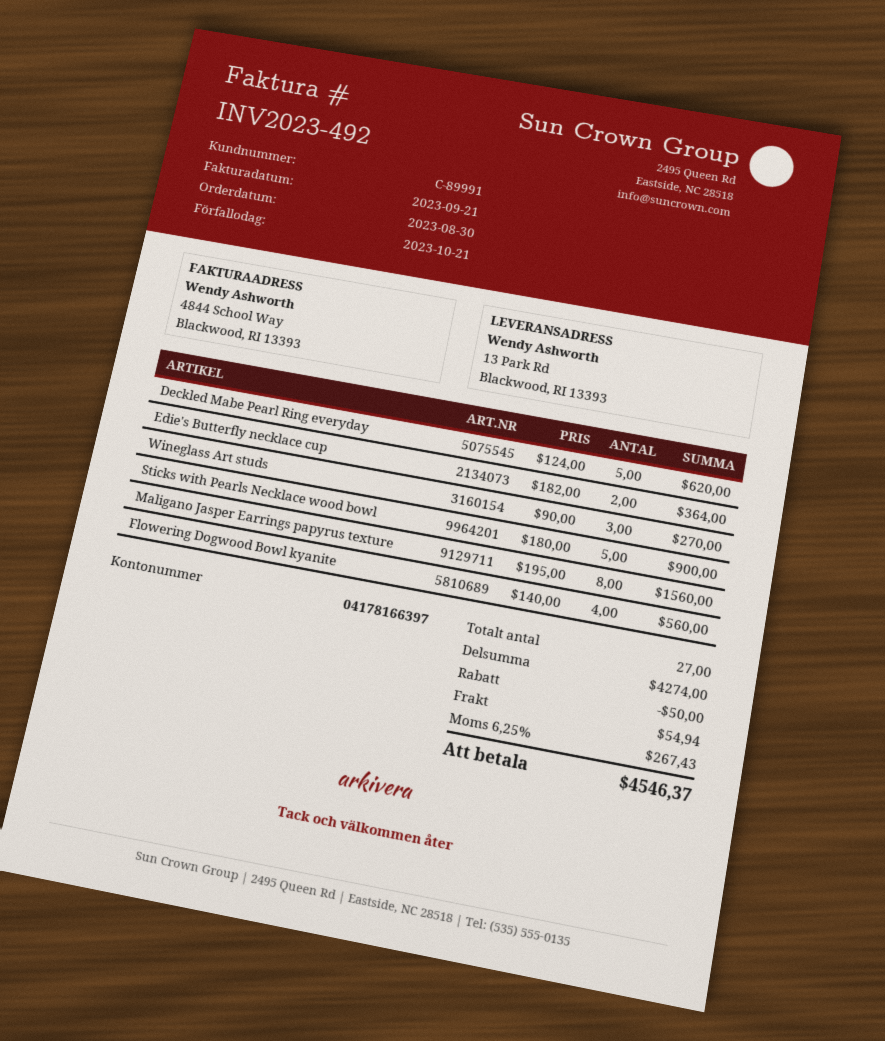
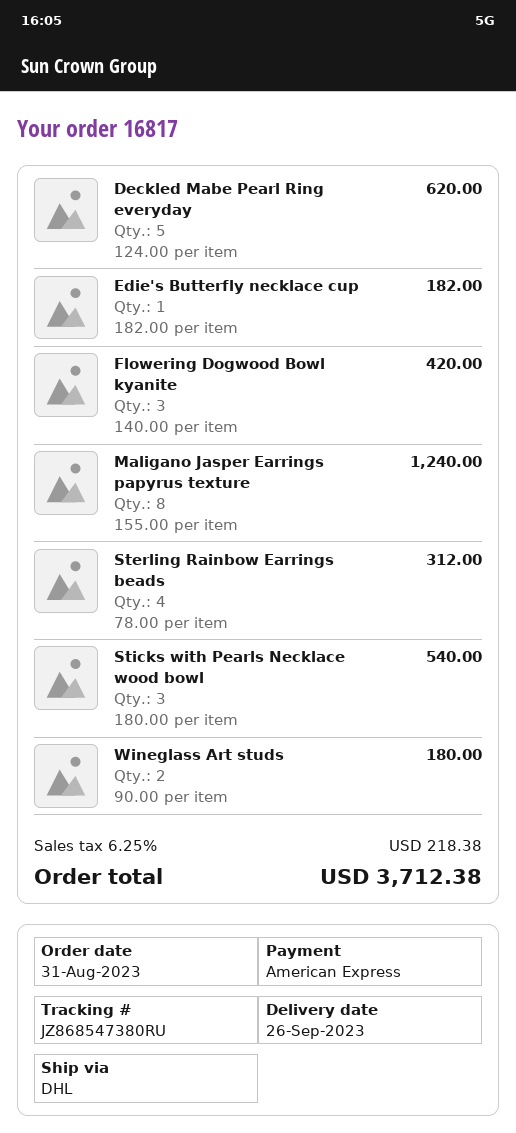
order date: 2023-08-30 -> 2023-08-31
Edie's Butterfly necklace cup: 2 x 182.00 = 364.00 -> 1 x 182.00 = 182.00
Wineglass Art studs: 3 x 90.00 = 270.00 -> 2 x 90.00 = 180.00
Sticks with Pearls Necklace wood bowl: 5 x 180.00 = 900.00 -> 3 x 180.00 = 540.00
Maligano Jasper Earrings papyrus texture: 8 x 195.00 = 1560.00 -> 8 x 155.00 = 1240.00
Flowering Dogwood Bowl kyanite: 4 x 140.00 = 560.00 -> 3 x 140.00 = 420.00
Sterling Rainbow Earrings beads: none -> 4 x 78.00 = 312.00
discount: 50.00 -> none
shipping: 54.94 -> none
tax: 6.25% = 267.43 -> 6.25% = 218.38
total: 4546.37 -> 3712.38

